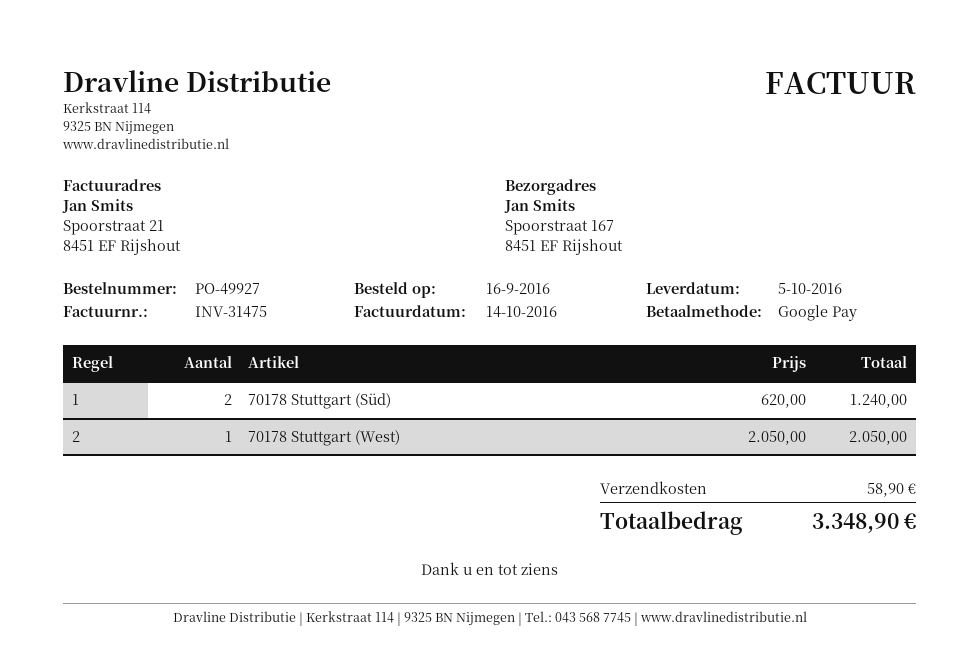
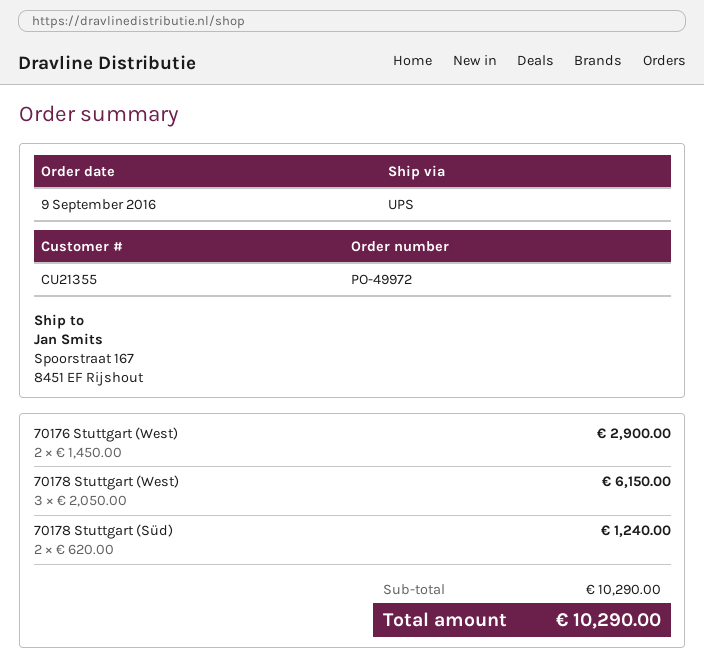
order number: PO-49927 -> PO-49972
order date: 2016-09-16 -> 2016-09-09
70178 Stuttgart (West): 1 x 2050.00 = 2050.00 -> 3 x 2050.00 = 6150.00
70176 Stuttgart (West): none -> 2 x 1450.00 = 2900.00
shipping: 58.90 -> none
total: 3348.90 -> 10290.00

